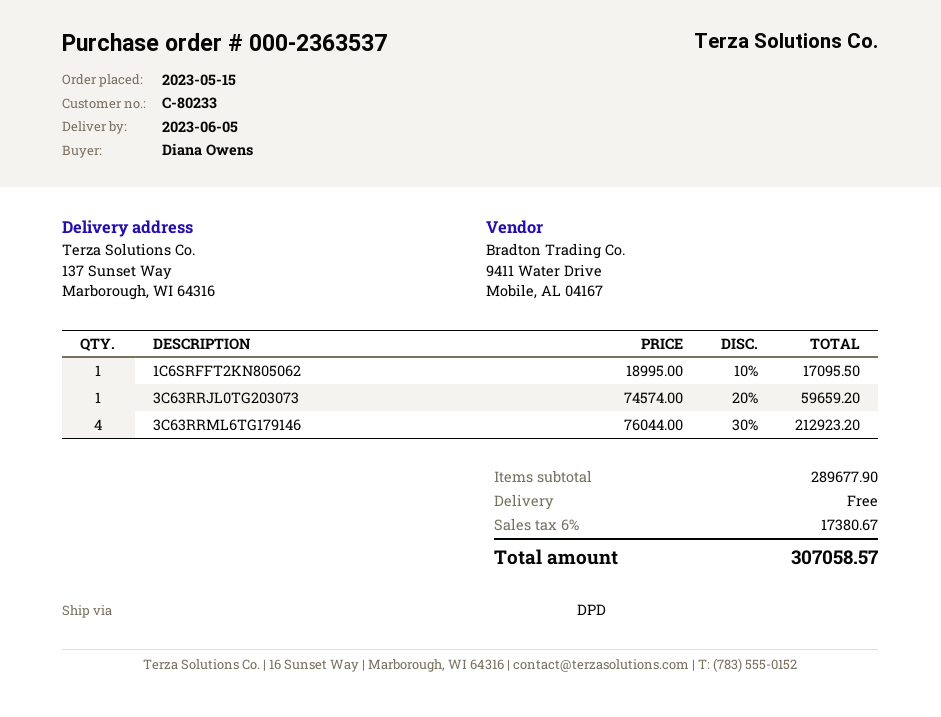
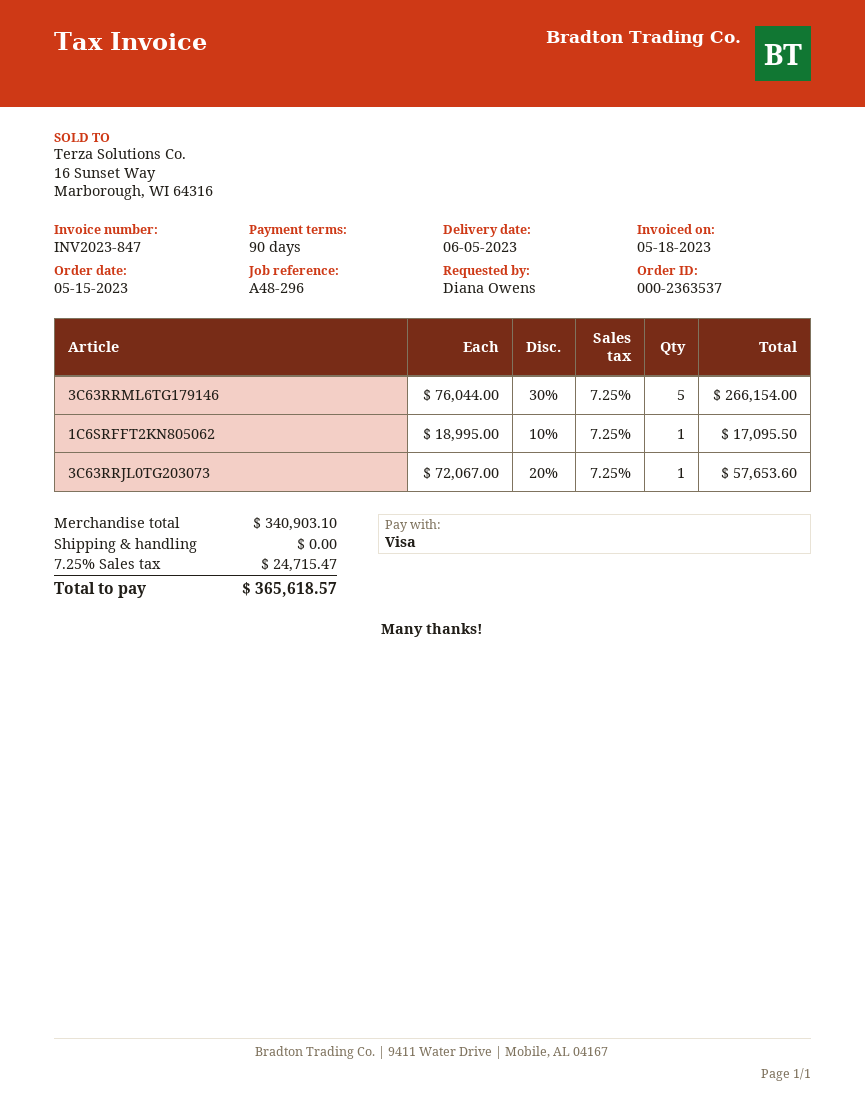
3C63RRJL0TG203073: 1 x 74574.00 - 20% = 59659.20 -> 1 x 72067.00 - 20% = 57653.60
3C63RRML6TG179146: 4 x 76044.00 - 30% = 212923.20 -> 5 x 76044.00 - 30% = 266154.00
subtotal: 289677.90 -> 340903.10
tax: 6% = 17380.67 -> 7.25% = 24715.47
total: 307058.57 -> 365618.57

